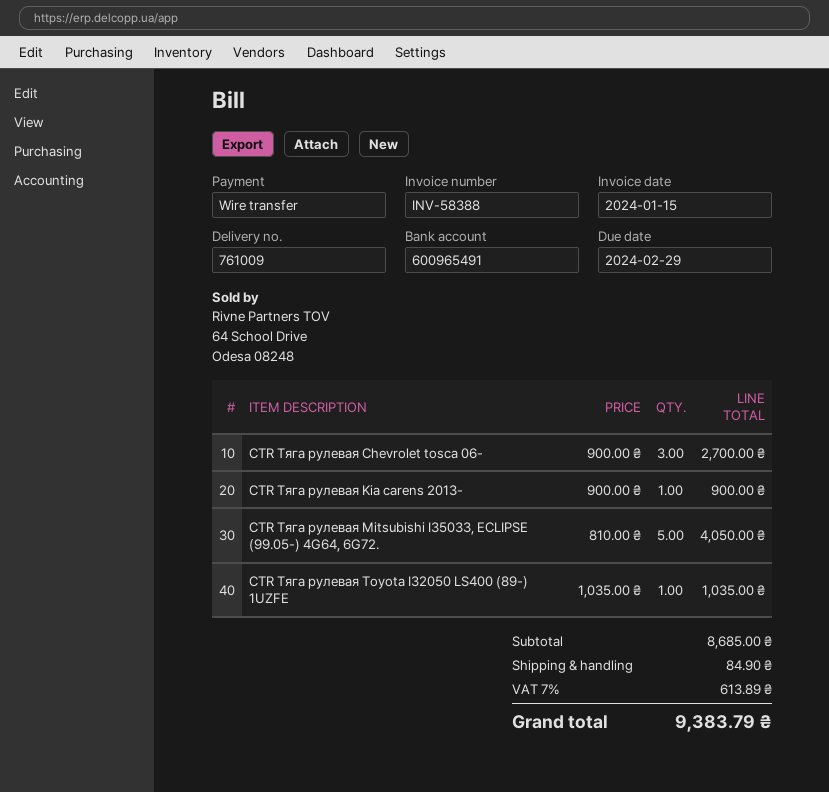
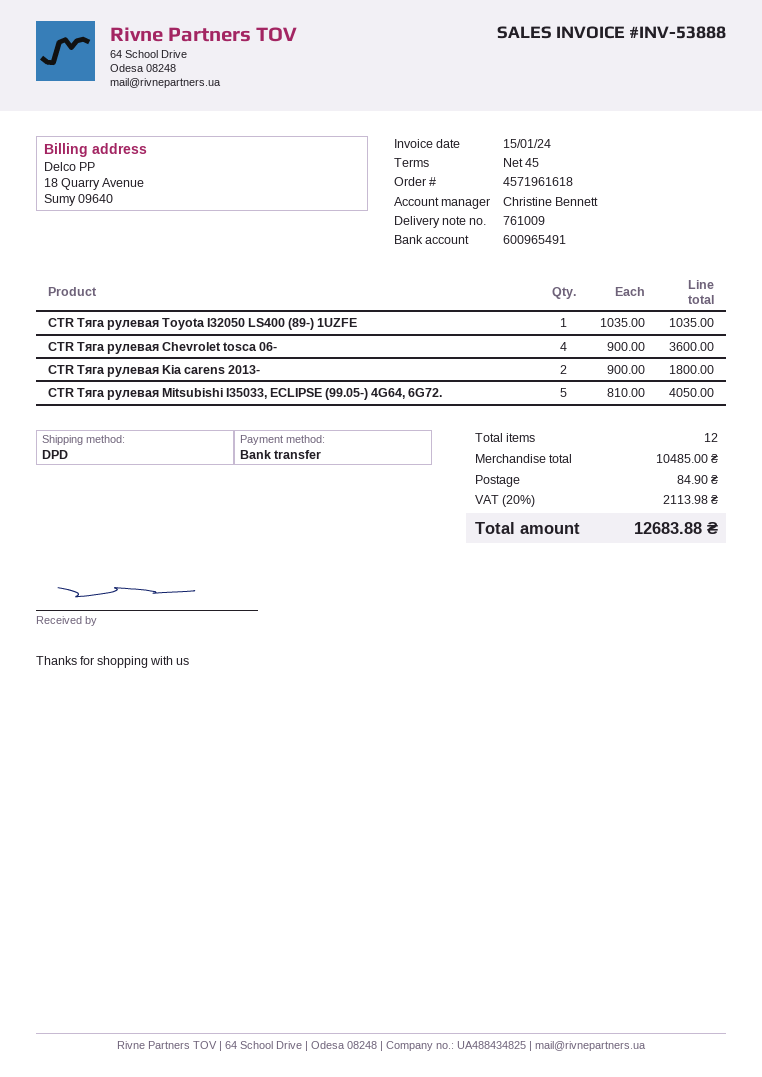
invoice number: INV-58388 -> INV-53888
CTR Тяга рулевая Chevrolet tosca 06-: 3 x 900.00 = 2700.00 -> 4 x 900.00 = 3600.00
CTR Тяга рулевая Kia carens 2013-: 1 x 900.00 = 900.00 -> 2 x 900.00 = 1800.00
subtotal: 8685.00 -> 10485.00
tax: 7% = 613.89 -> 20% = 2113.98
total: 9383.79 -> 12683.88

